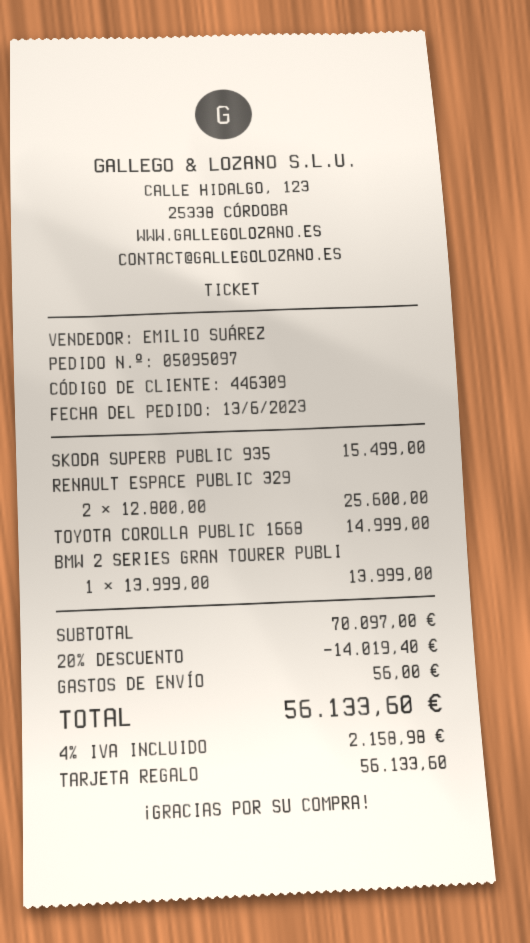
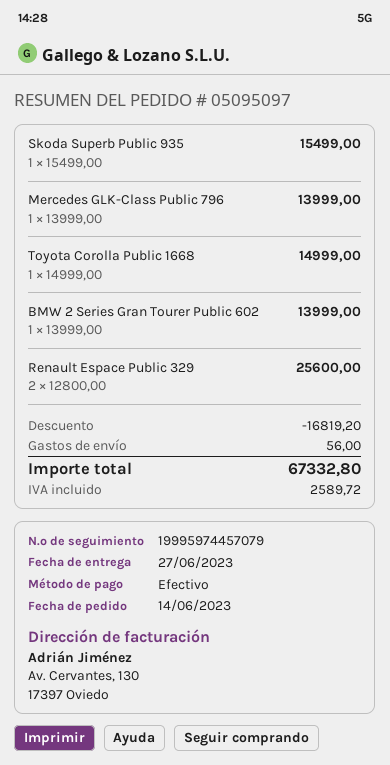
order date: 2023-06-13 -> 2023-06-14
payment method: gift card -> cash
Mercedes GLK-Class Public 796: none -> 1 x 13999.00 = 13999.00
discount: 14019.40 -> 16819.20
tax: 2158.98 -> 2589.72
total: 56133.60 -> 67332.80

